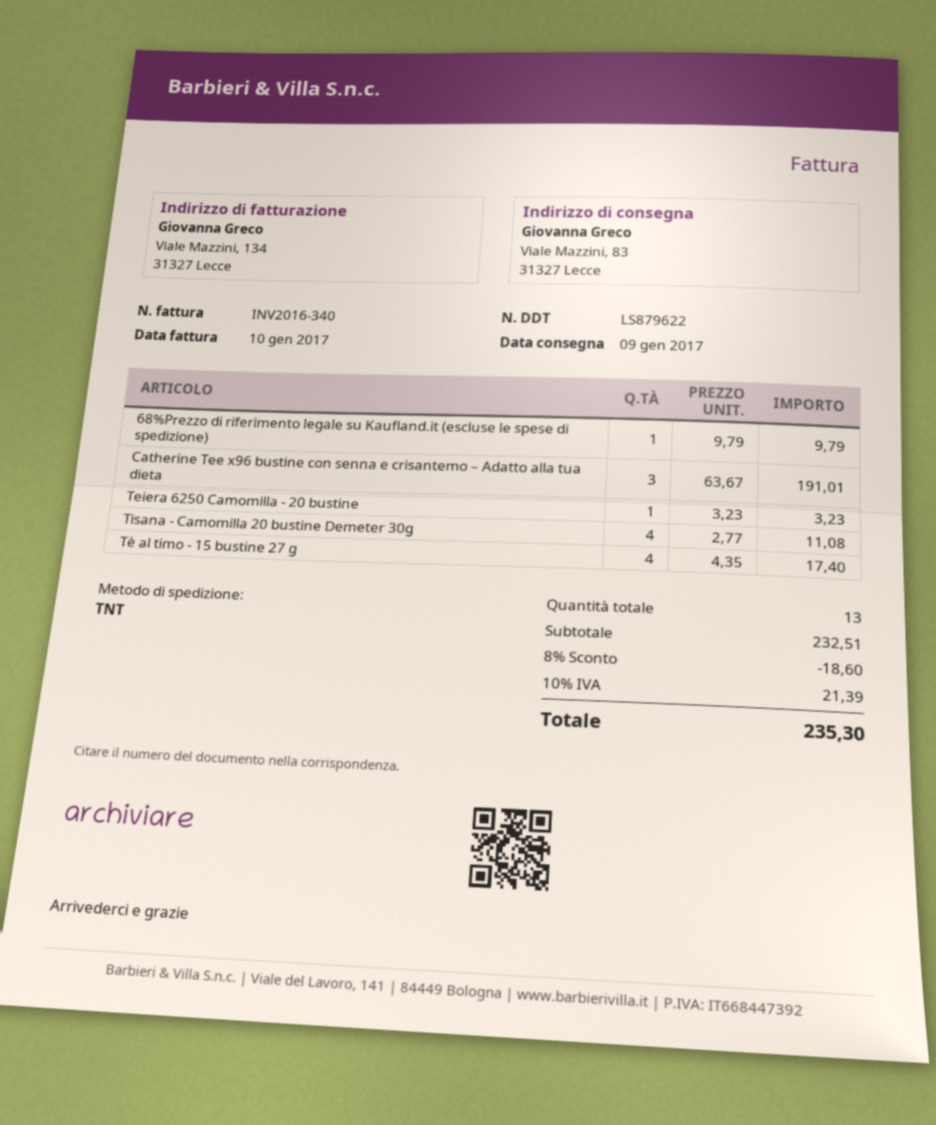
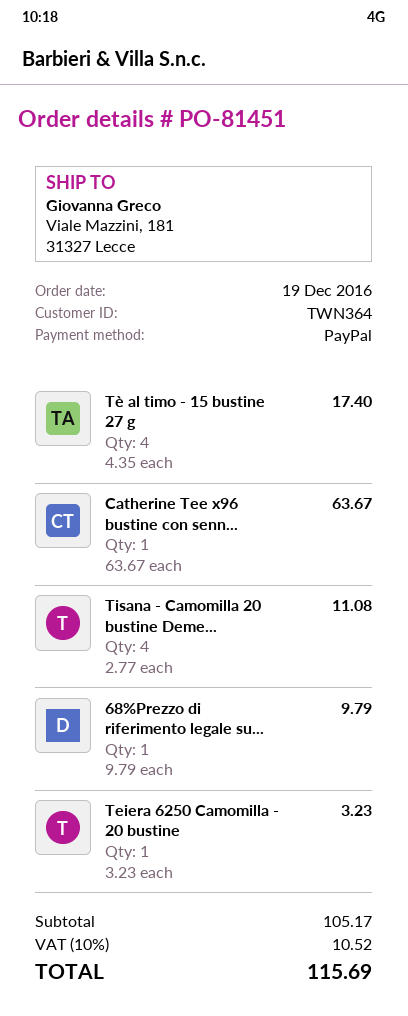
ship to: Viale Mazzini, 83, 31327 Lecce -> Viale Mazzini, 181, 31327 Lecce
Catherine Tee x96 bustine con senna e crisantemo – Adatto alla tua dieta: 3 x 63.67 = 191.01 -> 1 x 63.67 = 63.67
subtotal: 232.51 -> 105.17
discount: 8% = 18.60 -> none
tax: 10% = 21.39 -> 10% = 10.52
total: 235.30 -> 115.69

